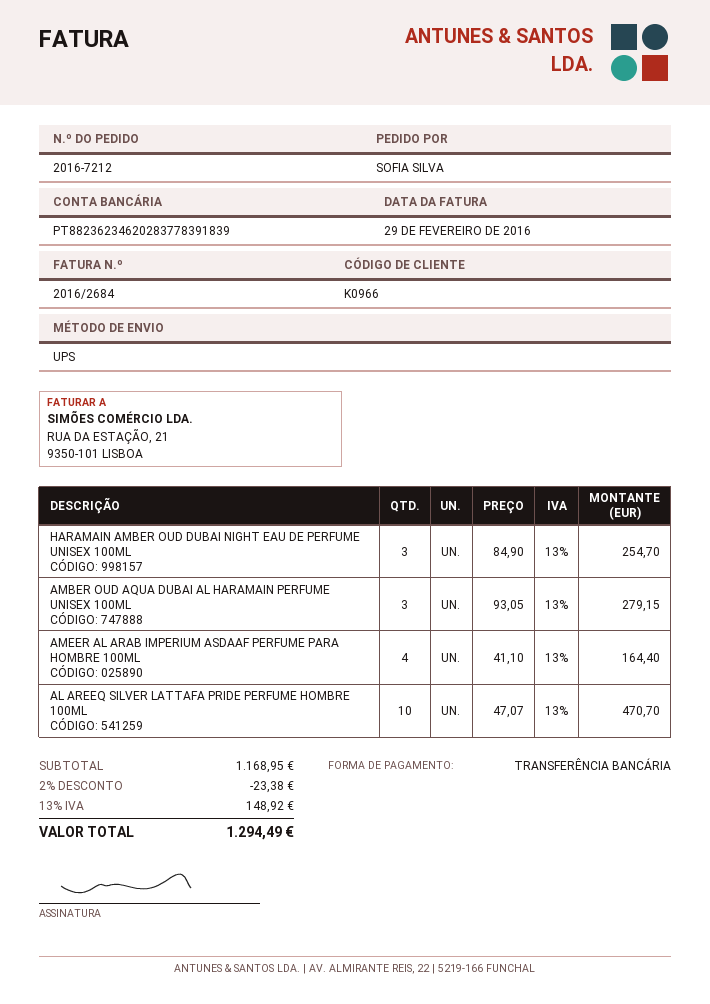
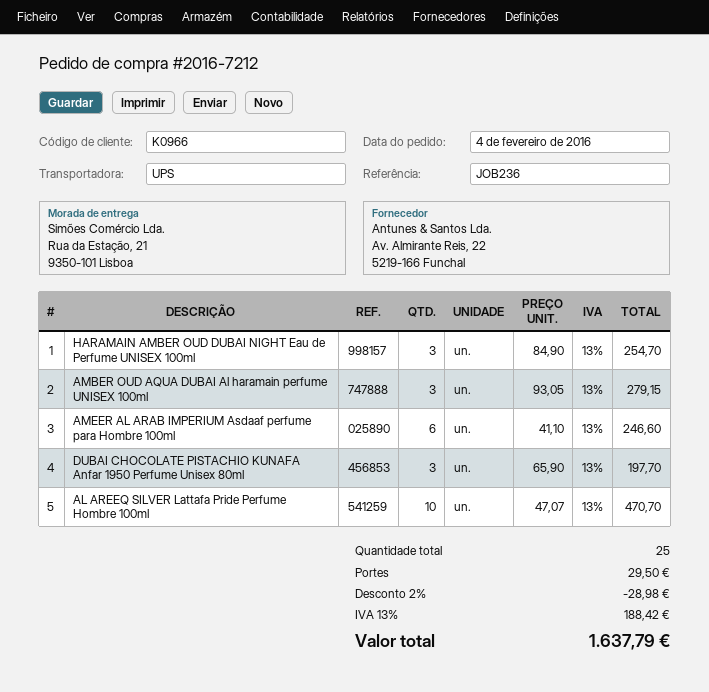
AMEER AL ARAB IMPERIUM ASDAAF PERFUME PARA HOMBRE 100ML: 4 x 41.10 = 164.40 -> 6 x 41.10 = 246.60
DUBAI CHOCOLATE PISTACHIO KUNAFA Anfar 1950 Perfume Unisex 80ml: none -> 3 x 65.90 = 197.70
discount: 2% = 23.38 -> 2% = 28.98
shipping: none -> 29.50
tax: 13% = 148.92 -> 13% = 188.42
total: 1294.49 -> 1637.79

